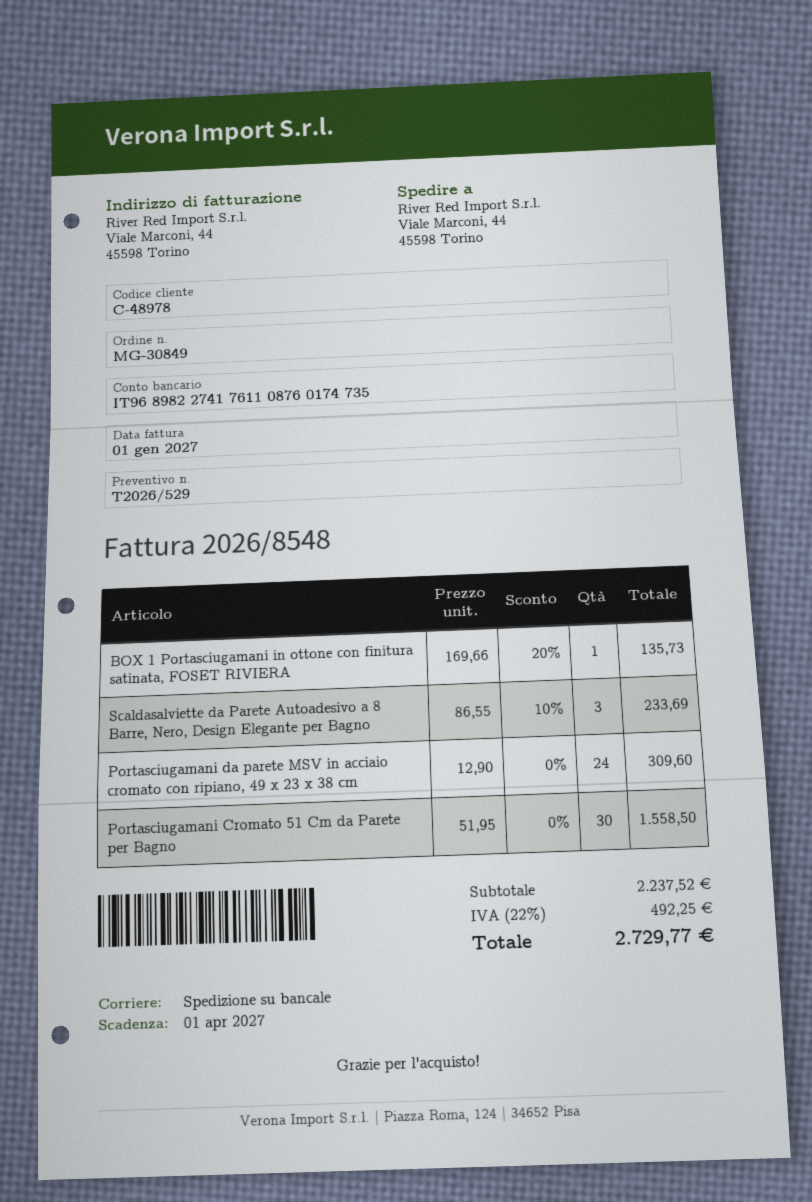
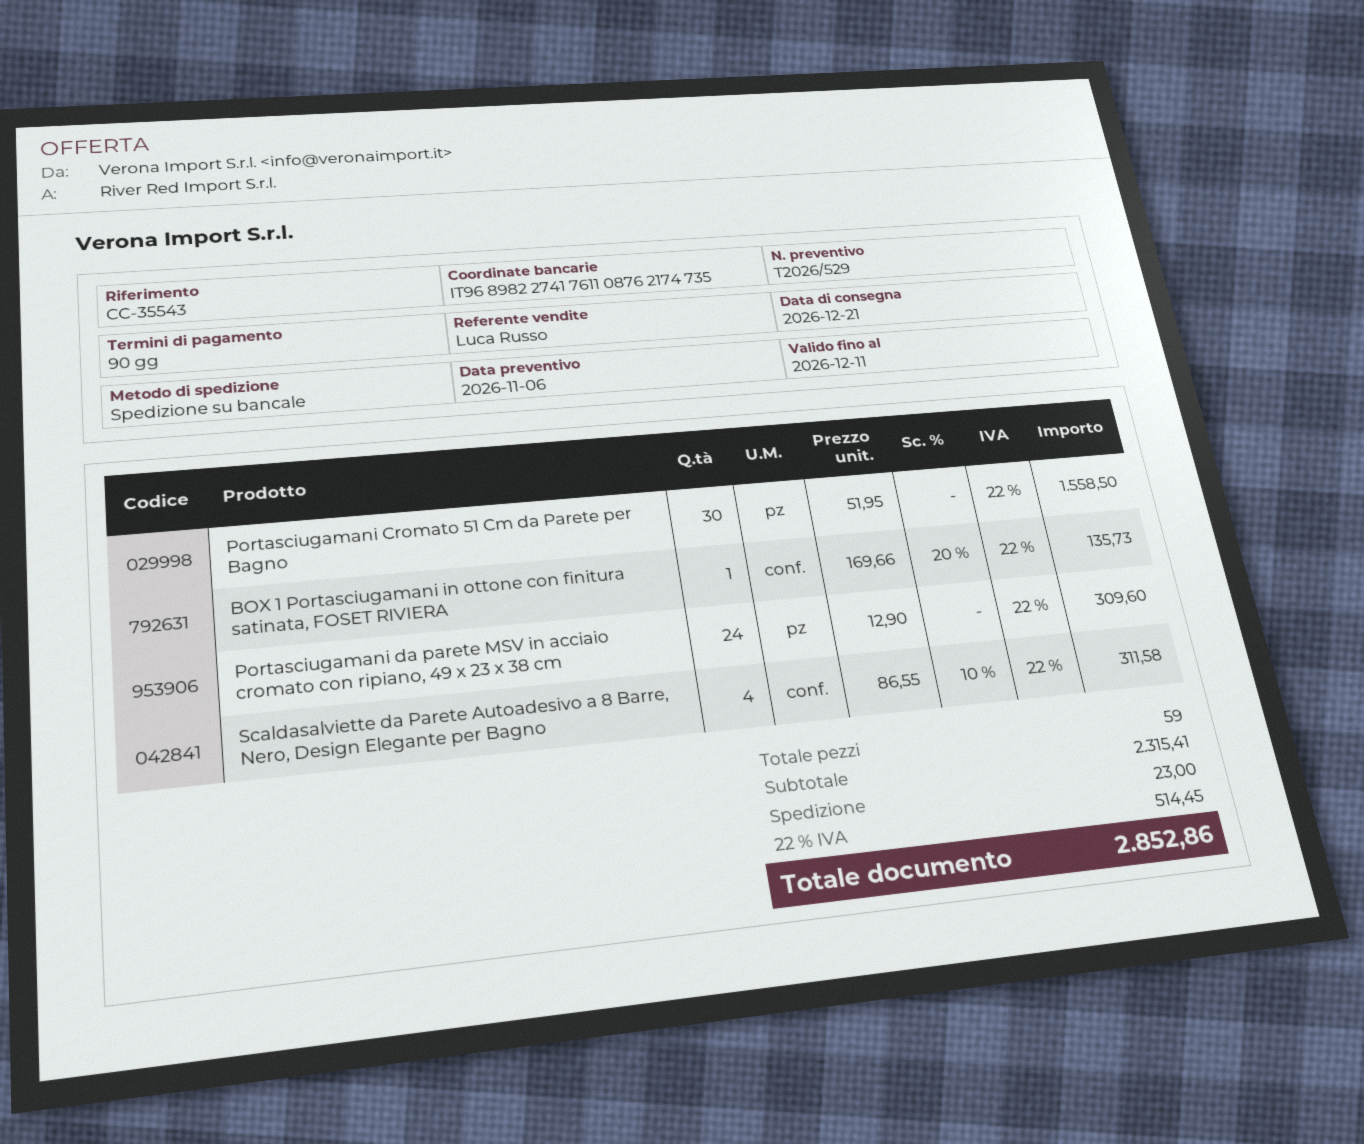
bank account: IT9689822741761108760174735 -> IT9689822741761108762174735
Scaldasalviette da Parete Autoadesivo a 8 Barre, Nero, Design Elegante per Bagno: 3 x 86.55 - 10% = 233.69 -> 4 x 86.55 - 10% = 311.58
subtotal: 2237.52 -> 2315.41
shipping: none -> 23.00
tax: 22% = 492.25 -> 22% = 514.45
total: 2729.77 -> 2852.86

